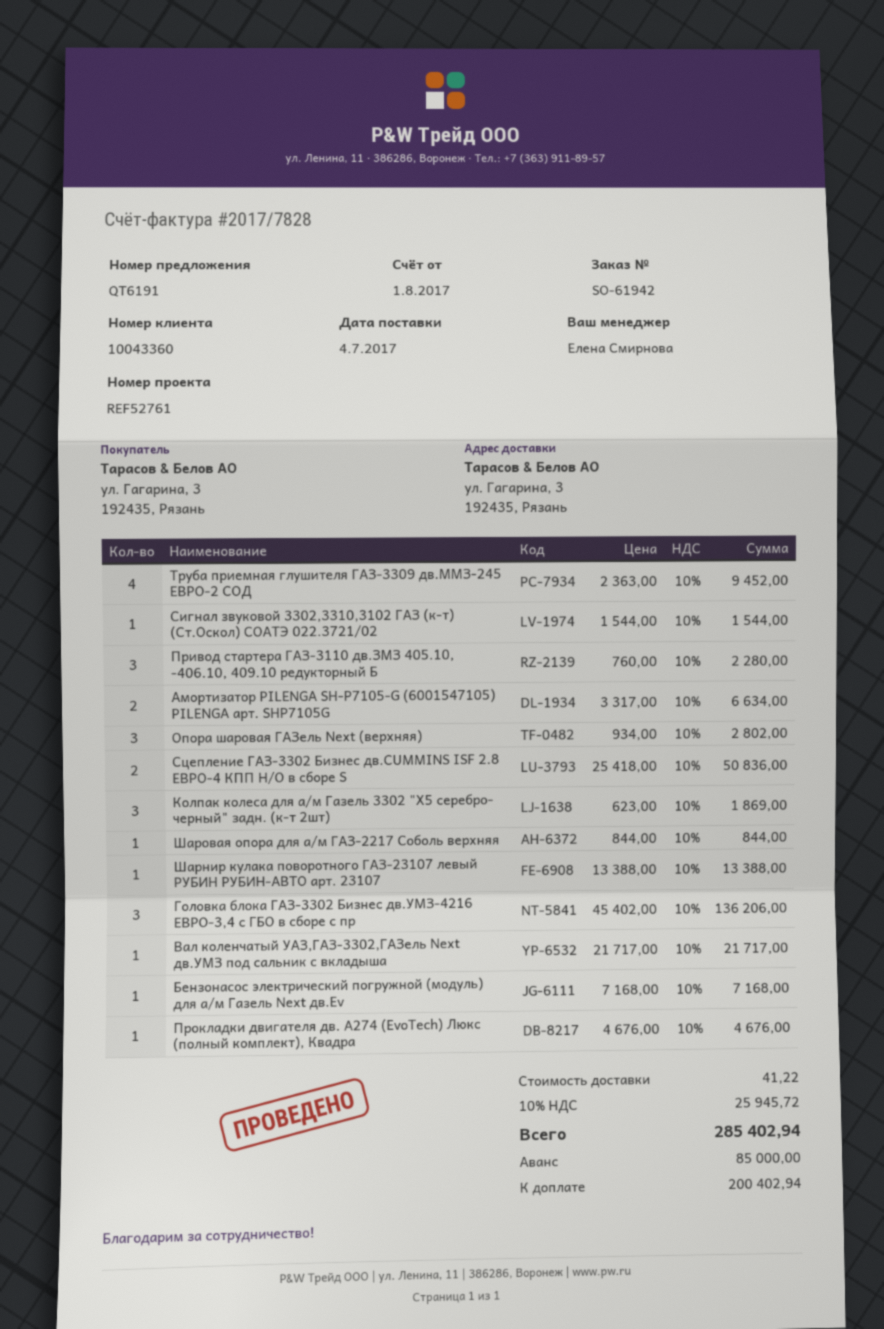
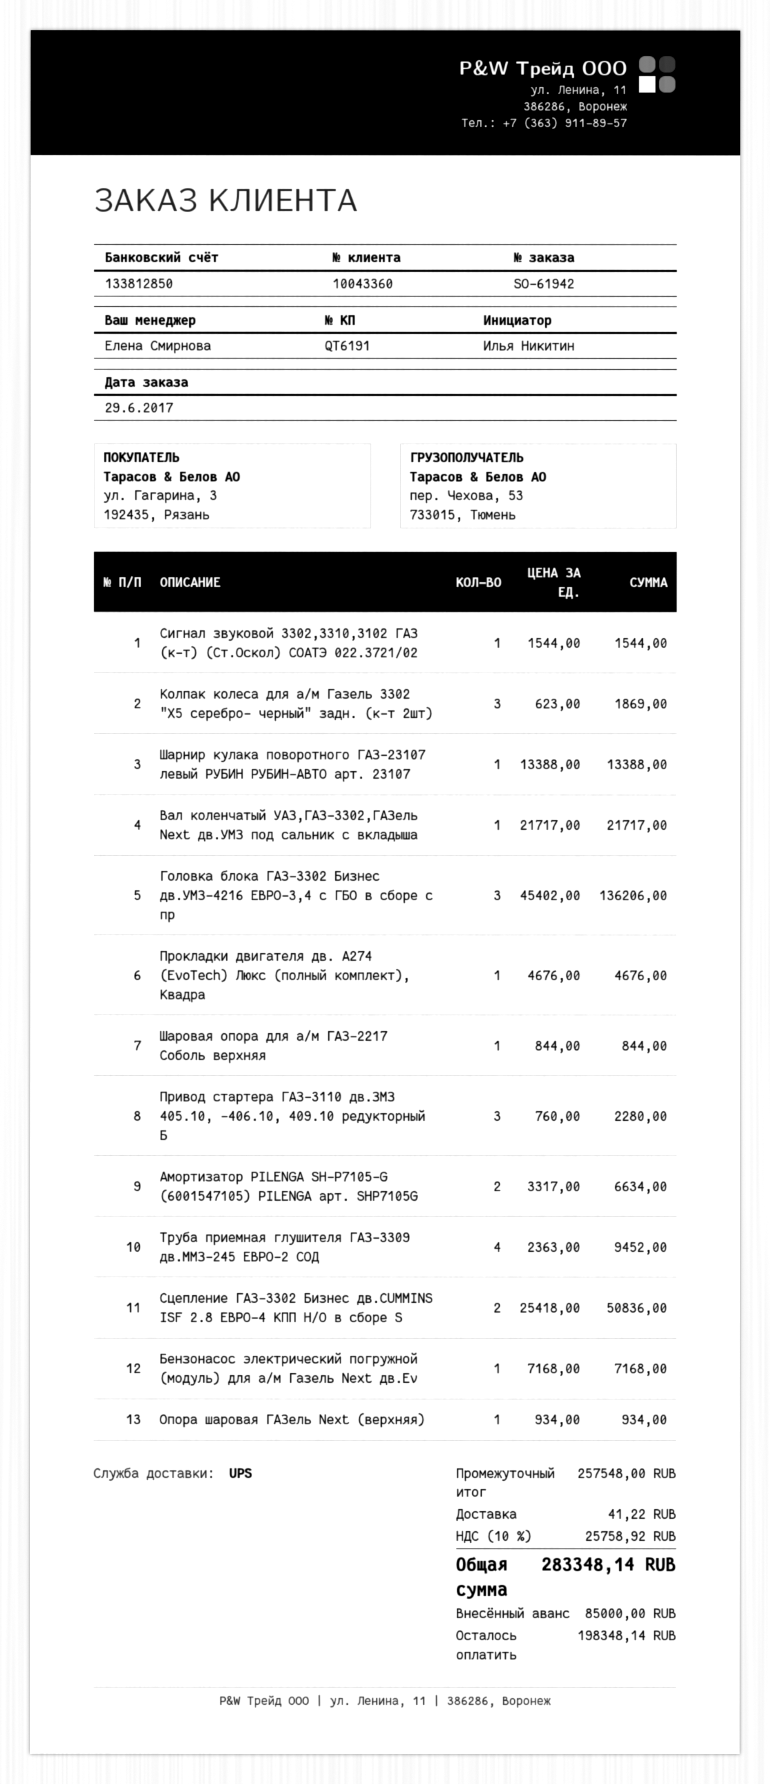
ship to: ул. Гагарина, 3, 192435, Рязань -> пер. Чехова, 53, 733015, Тюмень
Опора шаровая ГАЗель Next (верхняя): 3 x 934.00 = 2802.00 -> 1 x 934.00 = 934.00
tax: 10% = 25945.72 -> 10% = 25758.92
total: 285402.94 -> 283348.14
balance: 200402.94 -> 198348.14

